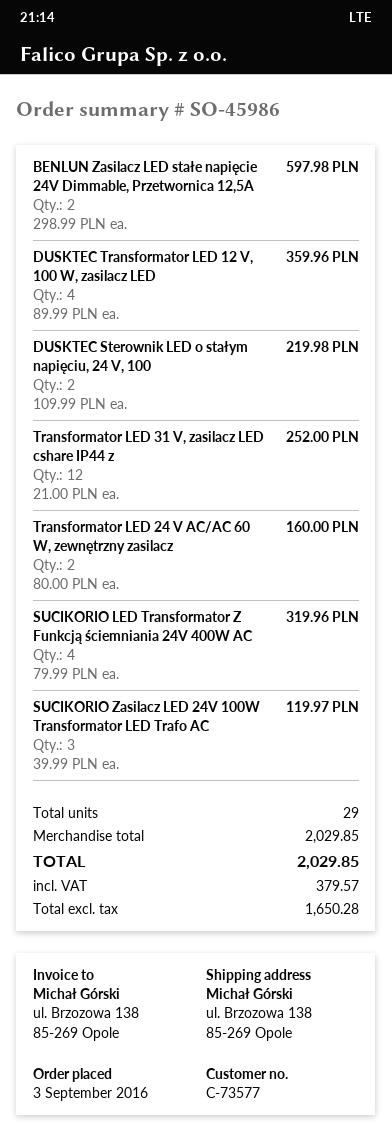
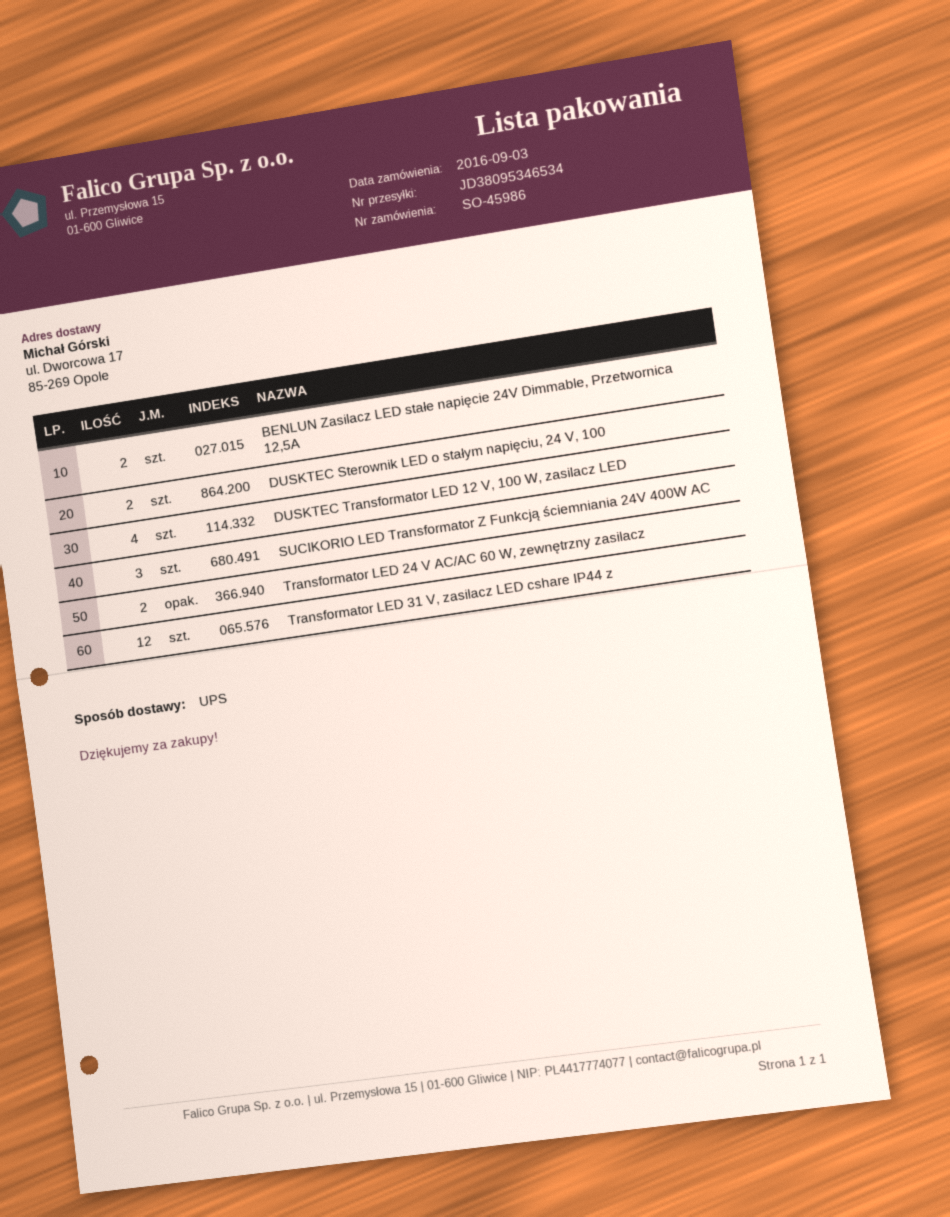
ship to: ul. Brzozowa 138, 85-269 Opole -> ul. Dworcowa 17, 85-269 Opole
SUCIKORIO LED Transformator Z Funkcją ściemniania 24V 400W AC: 4 -> 3
SUCIKORIO Zasilacz LED 24V 100W Transformator LED Trafo AC: 3 -> none

